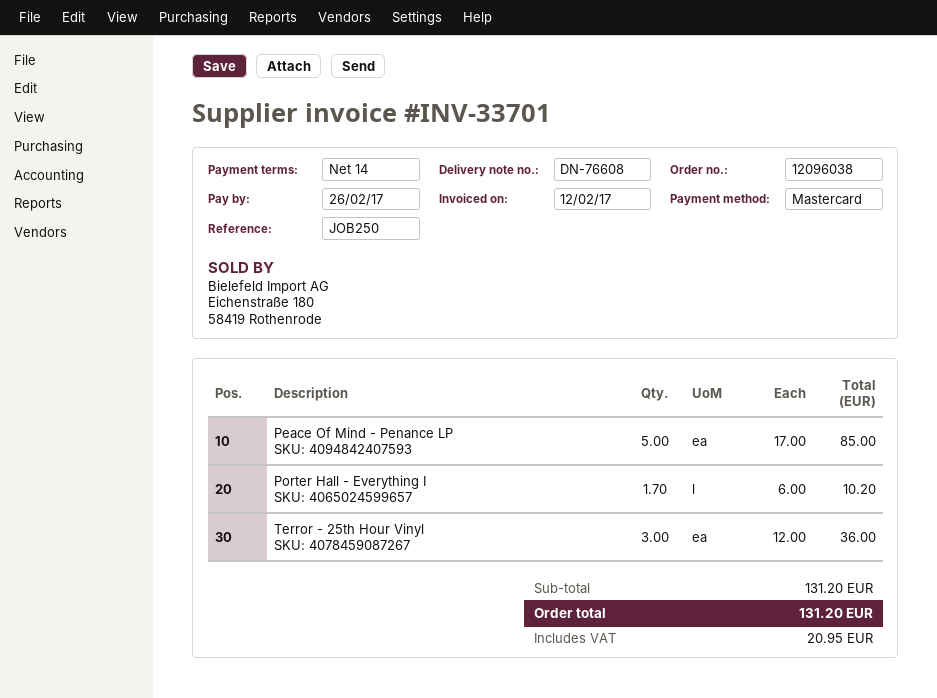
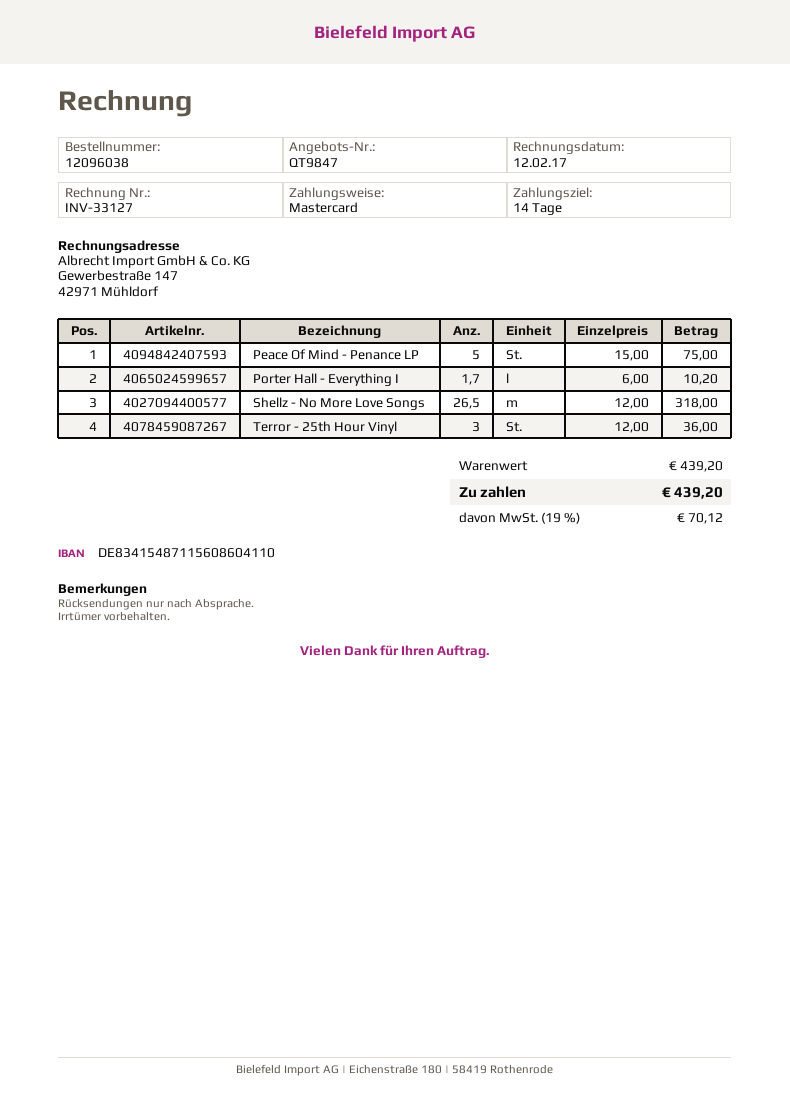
invoice number: INV-33701 -> INV-33127
Peace Of Mind - Penance LP: 5 x 17.00 = 85.00 -> 5 x 15.00 = 75.00
Shellz - No More Love Songs: none -> 26.5 x 12.00 = 318.00
subtotal: 131.20 -> 439.20
tax: 20.95 -> 70.12
total: 131.20 -> 439.20

